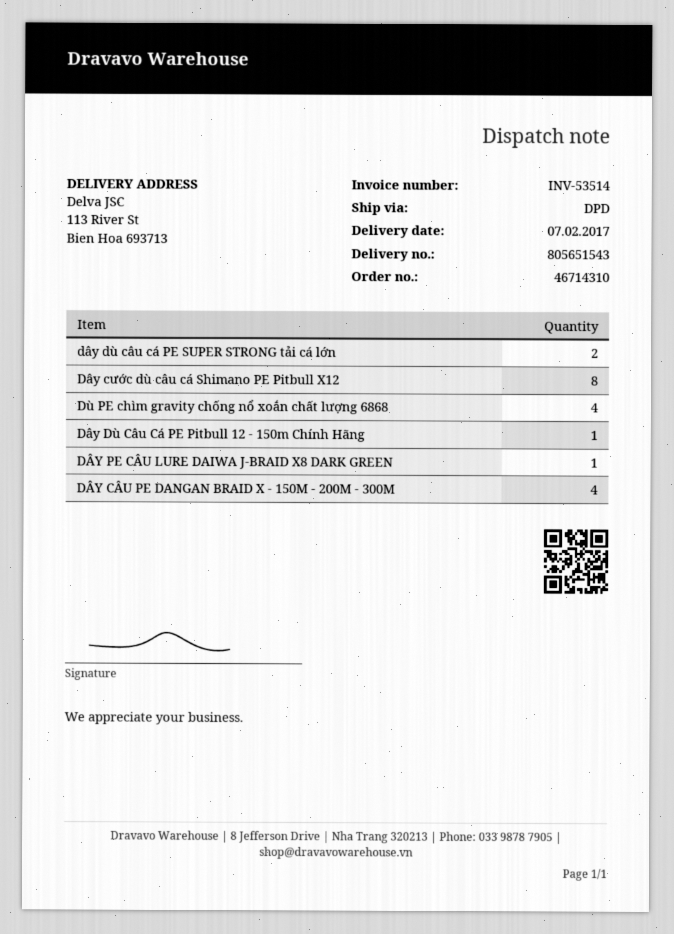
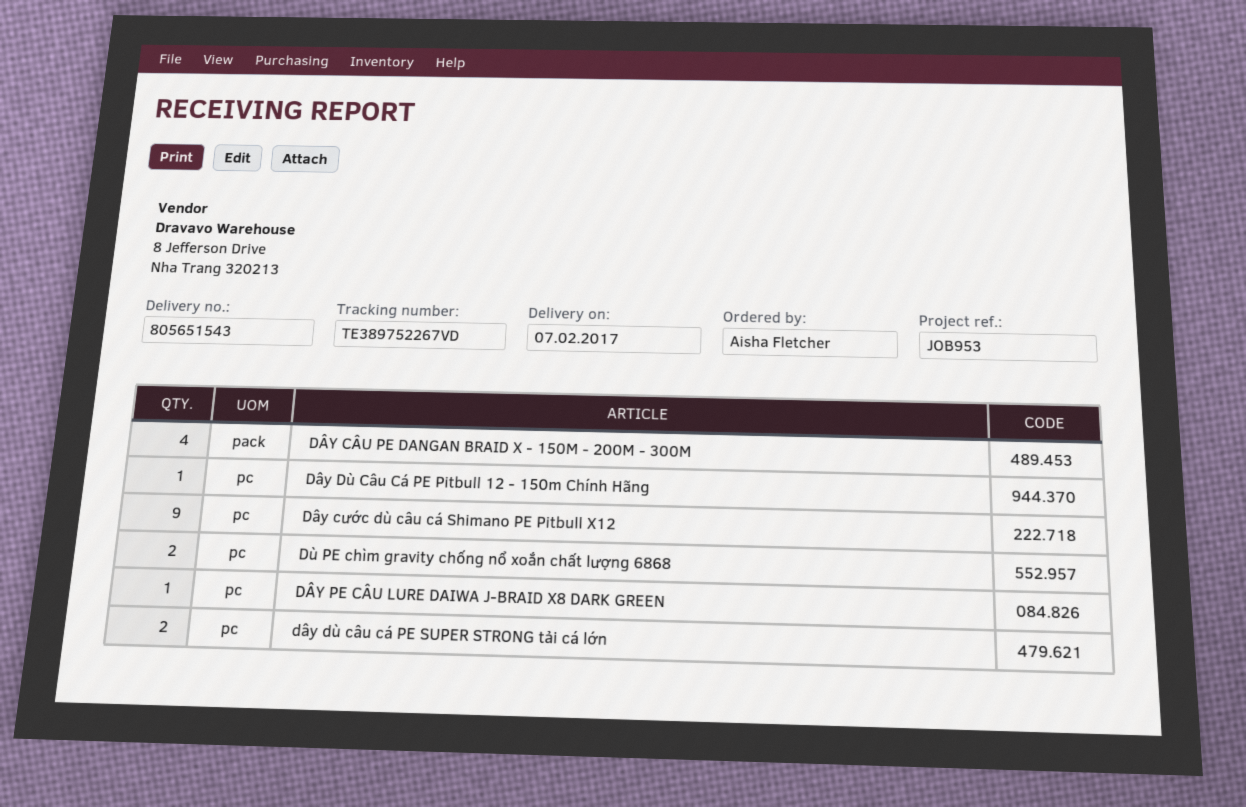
Dây cước dù câu cá Shimano PE Pitbull X12: 8 -> 9
Dù PE chìm gravity chống nổ xoắn chất lượng 6868: 4 -> 2

